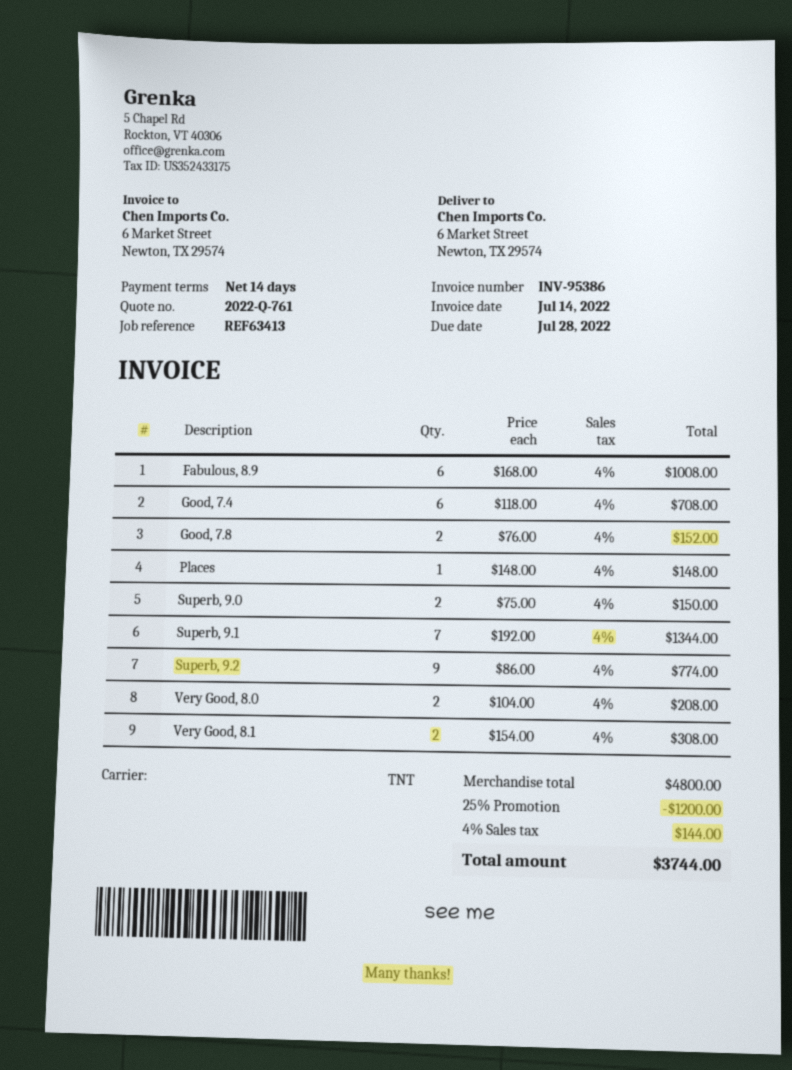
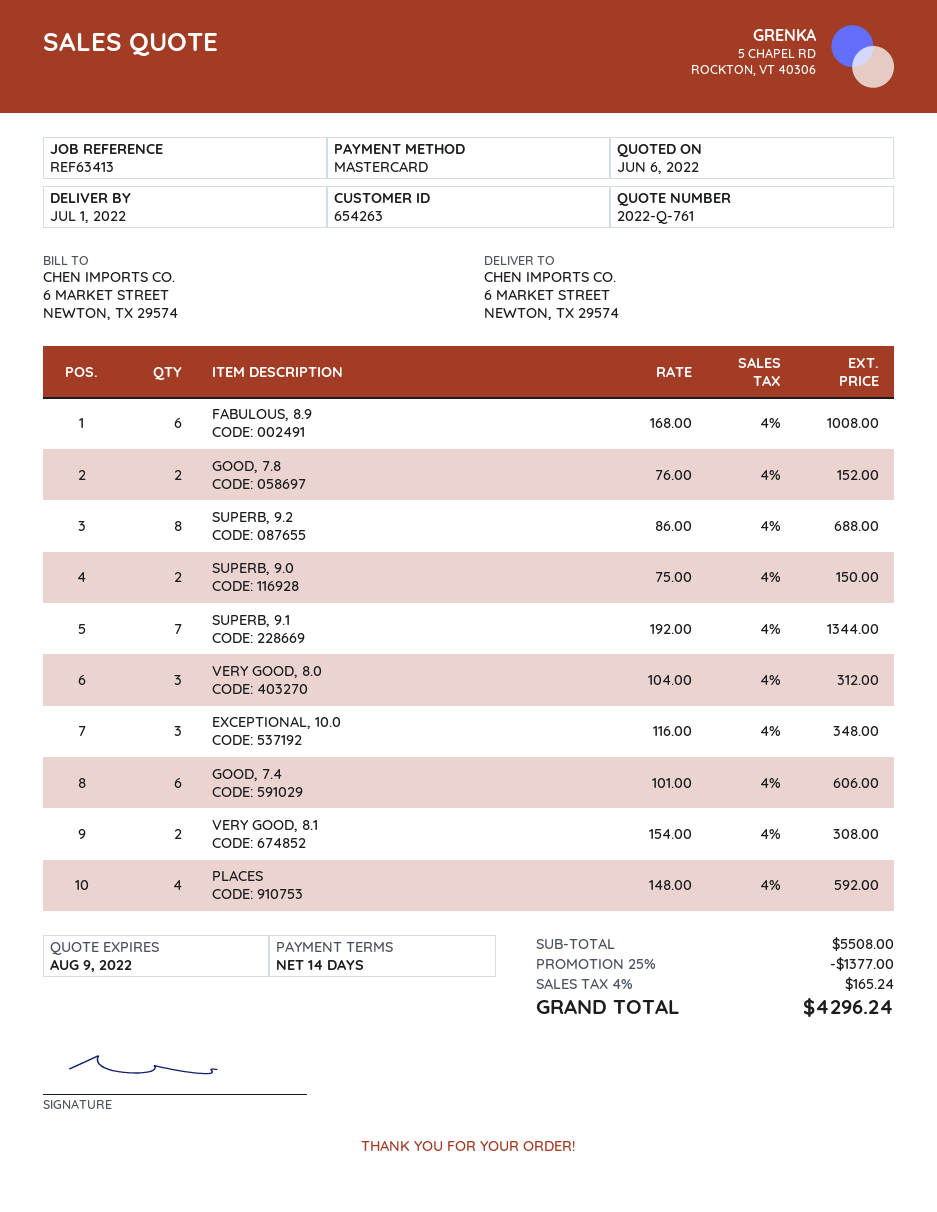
Good, 7.4: 6 x 118.00 = 708.00 -> 6 x 101.00 = 606.00
Places: 1 x 148.00 = 148.00 -> 4 x 148.00 = 592.00
Superb, 9.2: 9 x 86.00 = 774.00 -> 8 x 86.00 = 688.00
Very Good, 8.0: 2 x 104.00 = 208.00 -> 3 x 104.00 = 312.00
EXCEPTIONAL, 10.0: none -> 3 x 116.00 = 348.00
subtotal: 4800.00 -> 5508.00
discount: 25% = 1200.00 -> 25% = 1377.00
tax: 4% = 144.00 -> 4% = 165.24
total: 3744.00 -> 4296.24

